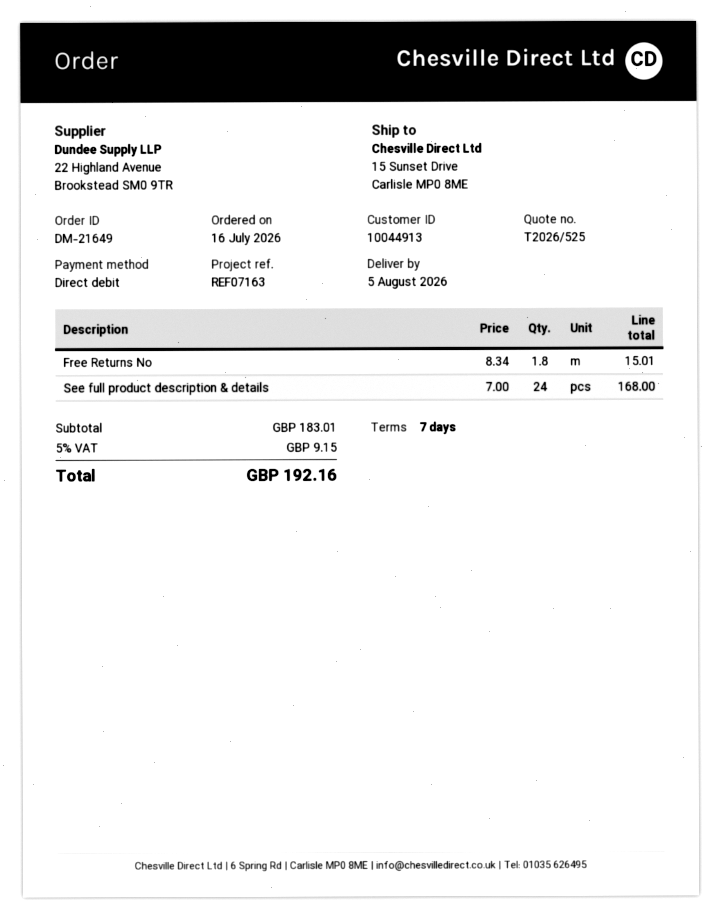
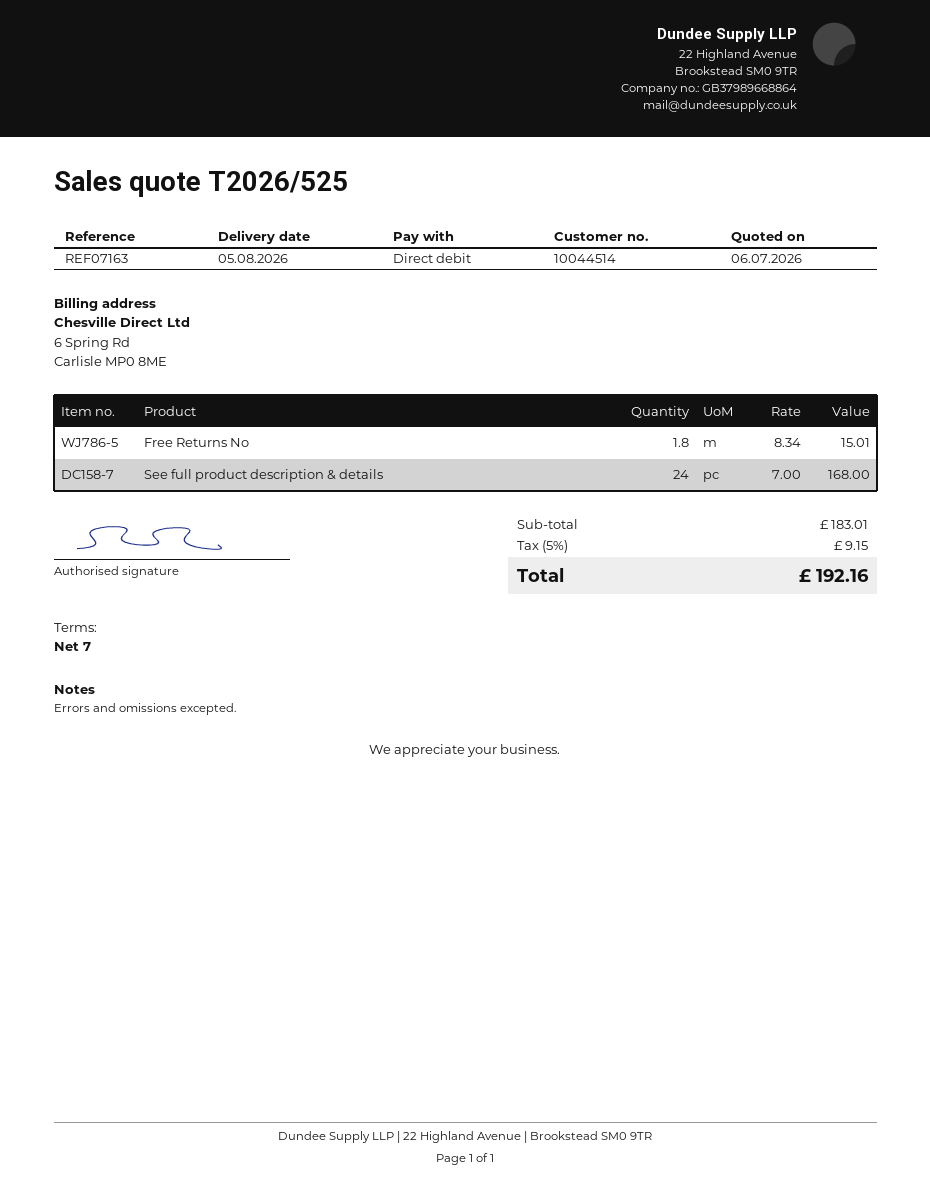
customer number: 10044913 -> 10044514

